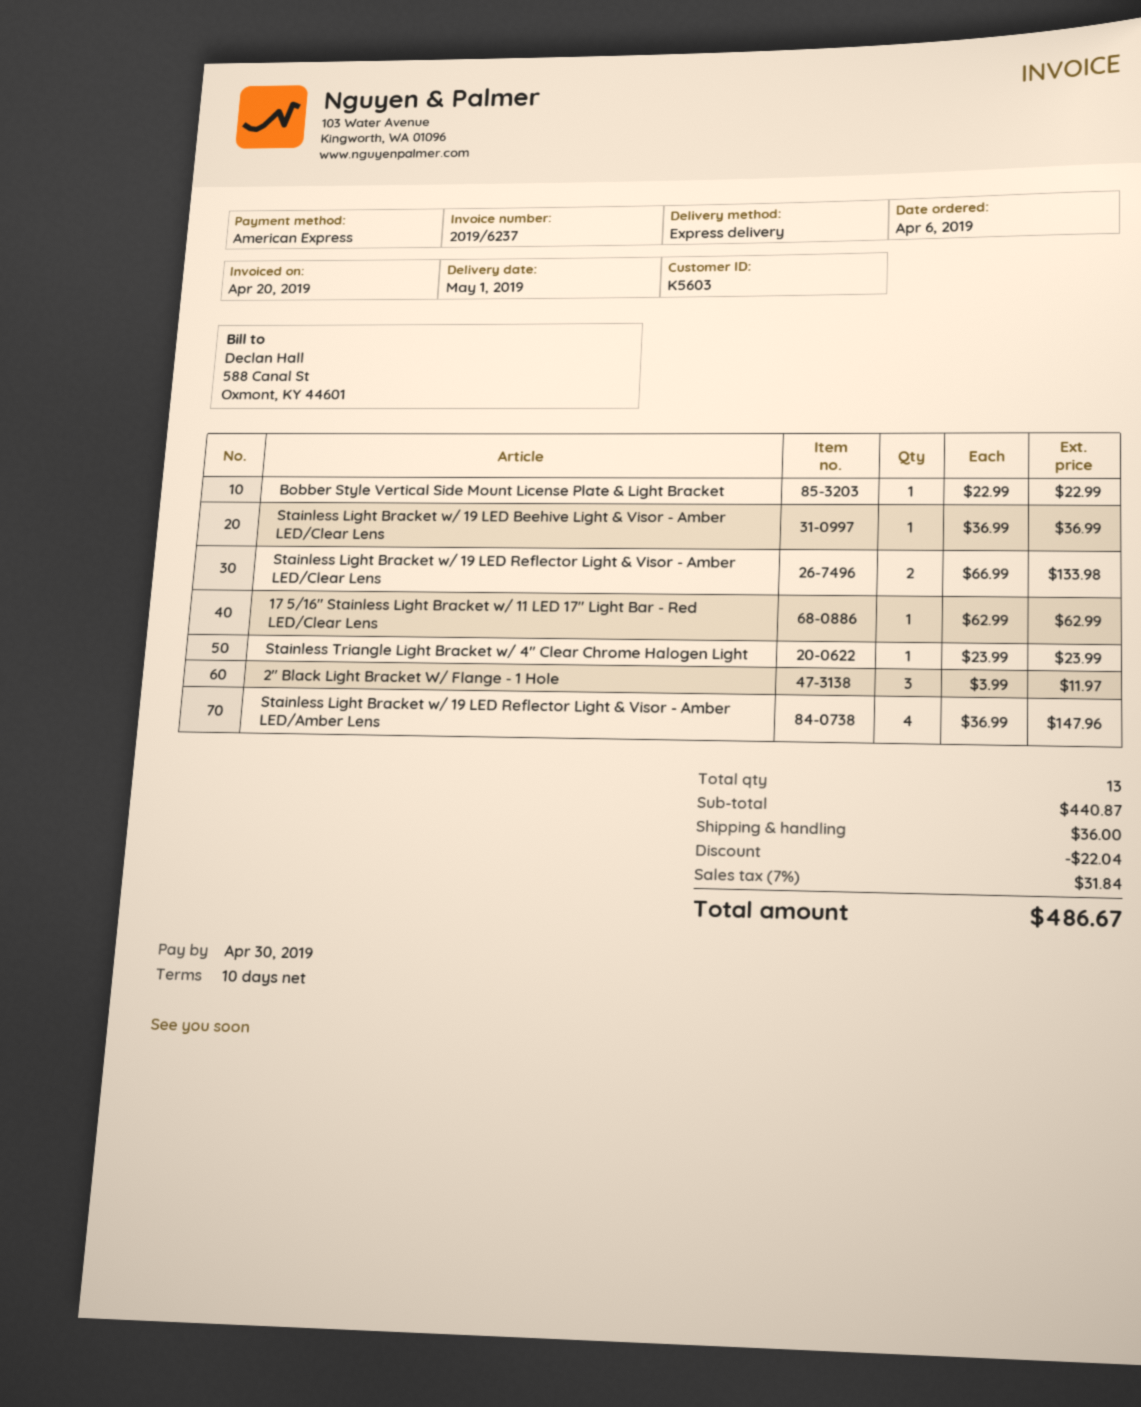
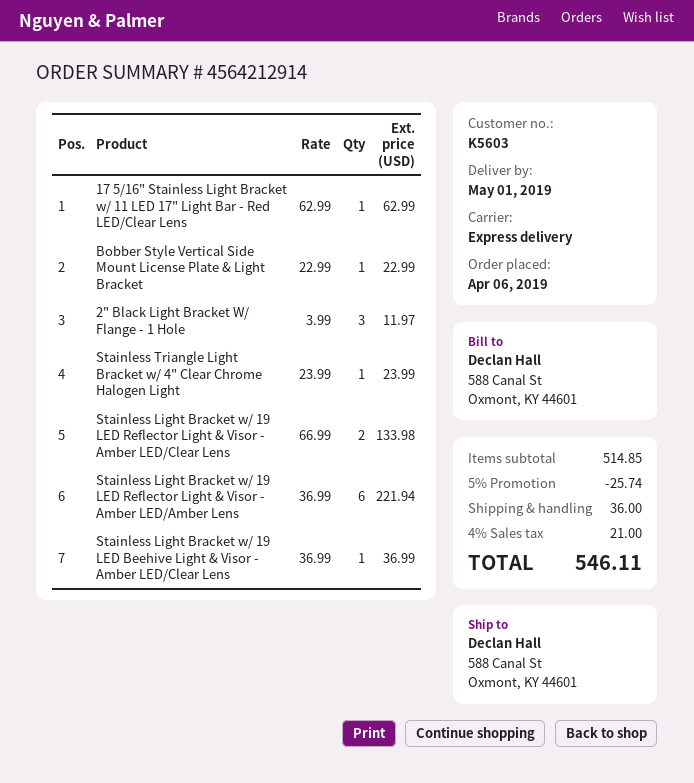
Stainless Light Bracket w/ 19 LED Reflector Light & Visor - Amber LED/Amber Lens: 4 x 36.99 = 147.96 -> 6 x 36.99 = 221.94
subtotal: 440.87 -> 514.85
discount: 22.04 -> 25.74
tax: 7% = 31.84 -> 4% = 21.00
total: 486.67 -> 546.11

